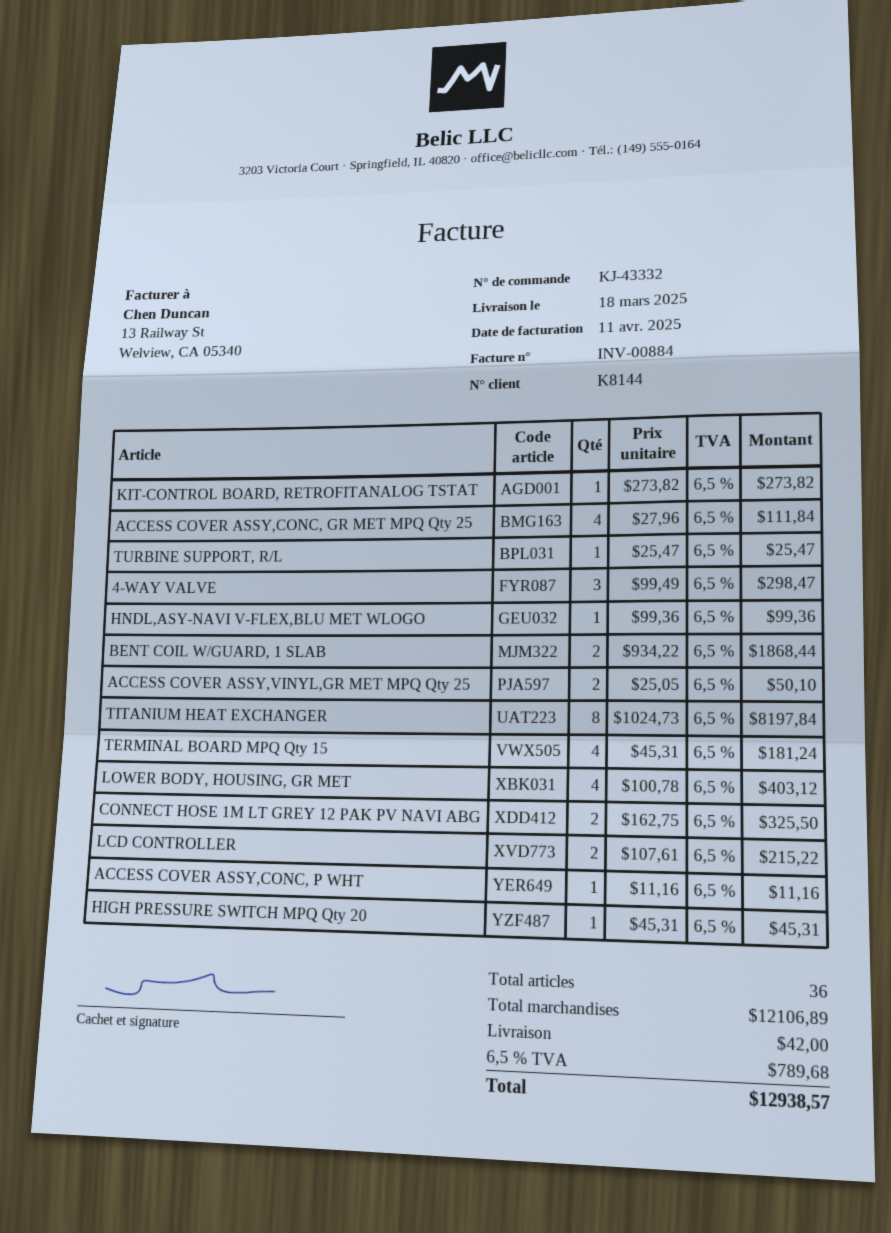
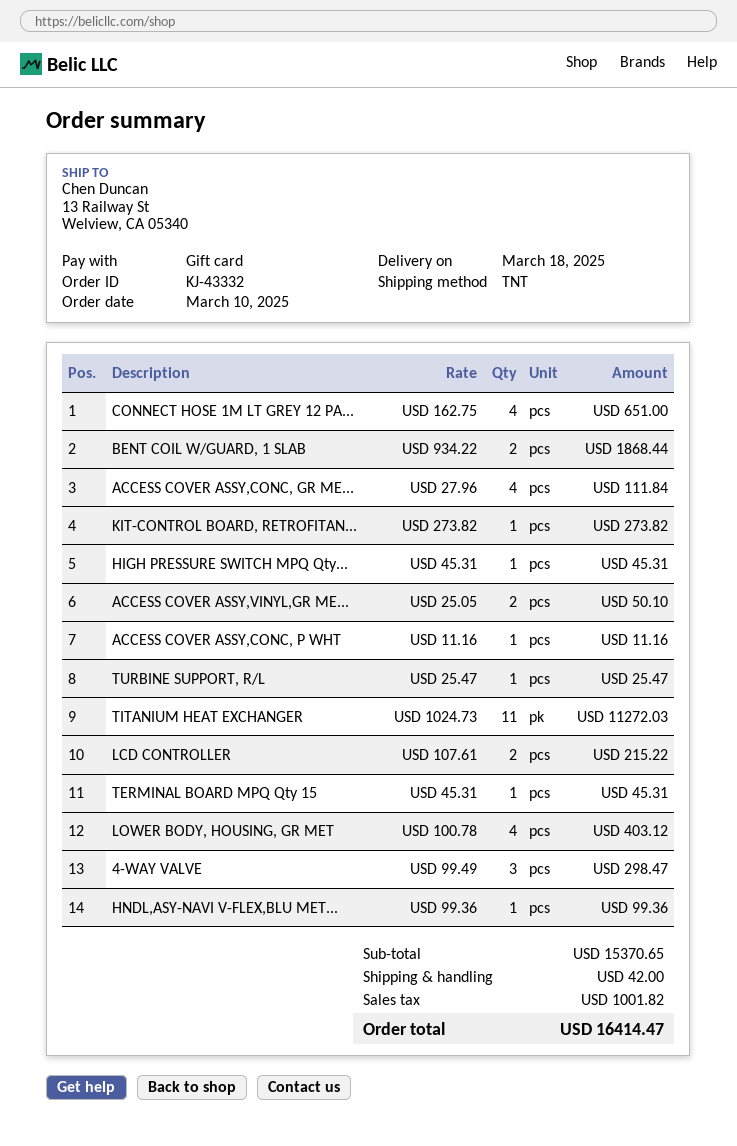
TITANIUM HEAT EXCHANGER: 8 x 1024.73 = 8197.84 -> 11 x 1024.73 = 11272.03
TERMINAL BOARD MPQ Qty 15: 4 x 45.31 = 181.24 -> 1 x 45.31 = 45.31
CONNECT HOSE 1M LT GREY 12 PAK PV NAVI ABG: 2 x 162.75 = 325.50 -> 4 x 162.75 = 651.00
subtotal: 12106.89 -> 15370.65
tax: 789.68 -> 1001.82
total: 12938.57 -> 16414.47

